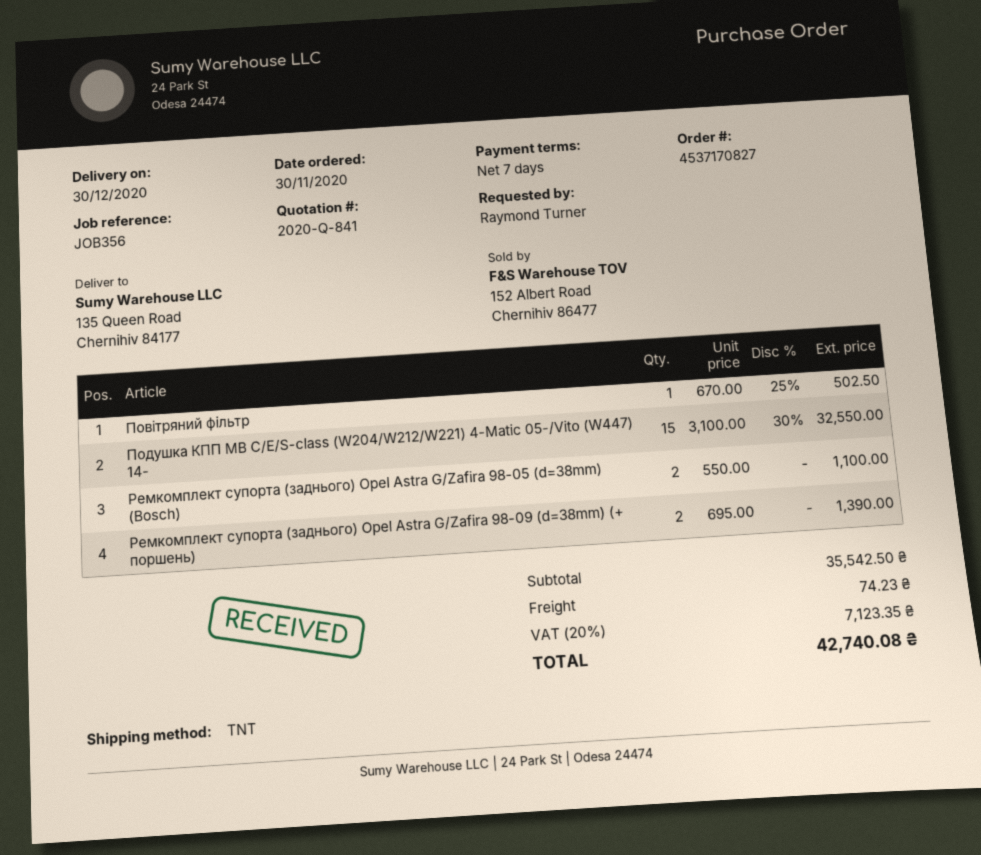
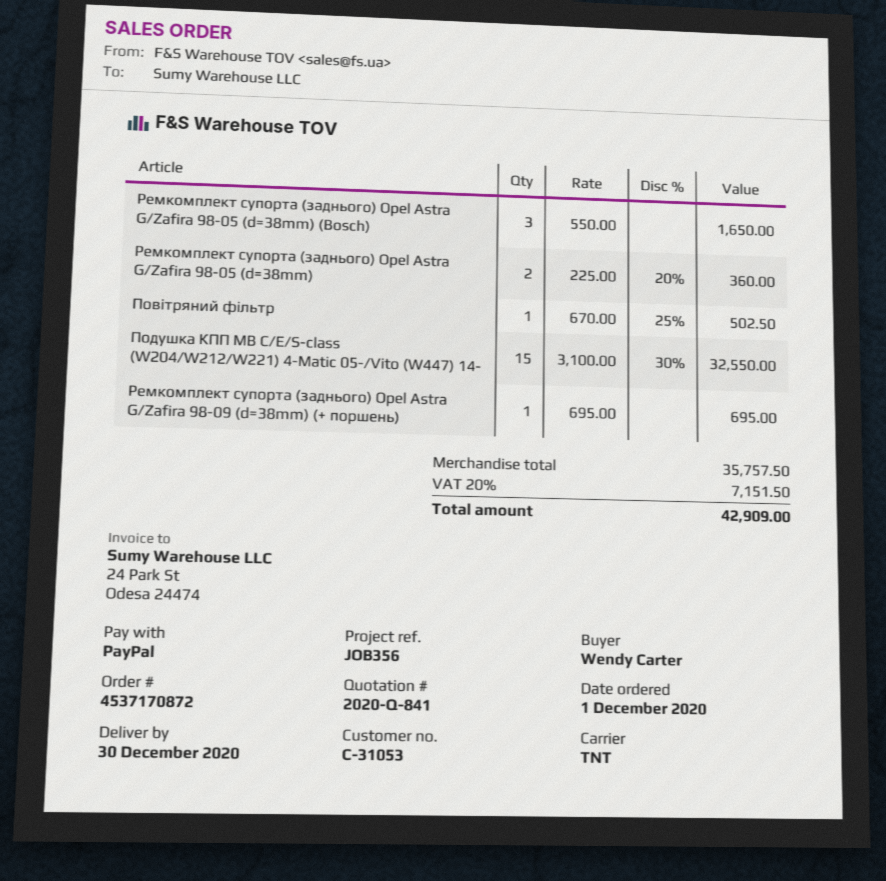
order number: 4537170827 -> 4537170872
order date: 2020-11-30 -> 2020-12-01
ordered by: Raymond Turner -> Wendy Carter
Ремкомплект супорта (заднього) Opel Astra G/Zafira 98-05 (d=38mm) (Bosch): 2 x 550.00 = 1100.00 -> 3 x 550.00 = 1650.00
Ремкомплект супорта (заднього) Opel Astra G/Zafira 98-09 (d=38mm) (+ поршень): 2 x 695.00 = 1390.00 -> 1 x 695.00 = 695.00
Ремкомплект супорта (заднього) Opel Astra G/Zafira 98-05 (d=38mm): none -> 2 x 225.00 - 20% = 360.00
subtotal: 35542.50 -> 35757.50
shipping: 74.23 -> none
tax: 20% = 7123.35 -> 20% = 7151.50
total: 42740.08 -> 42909.00

